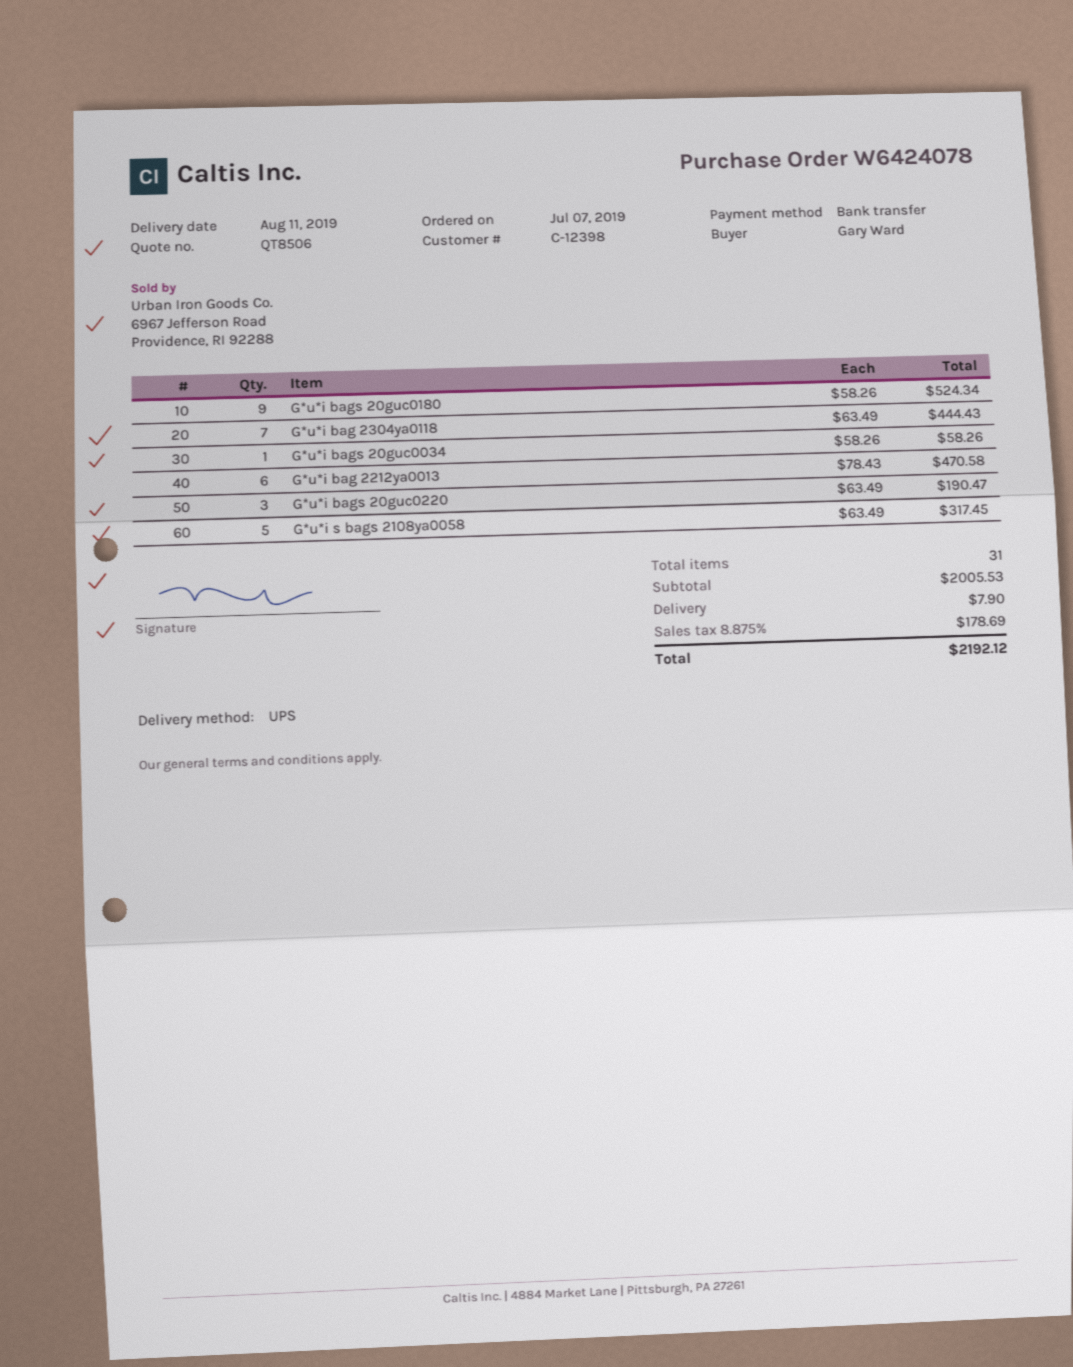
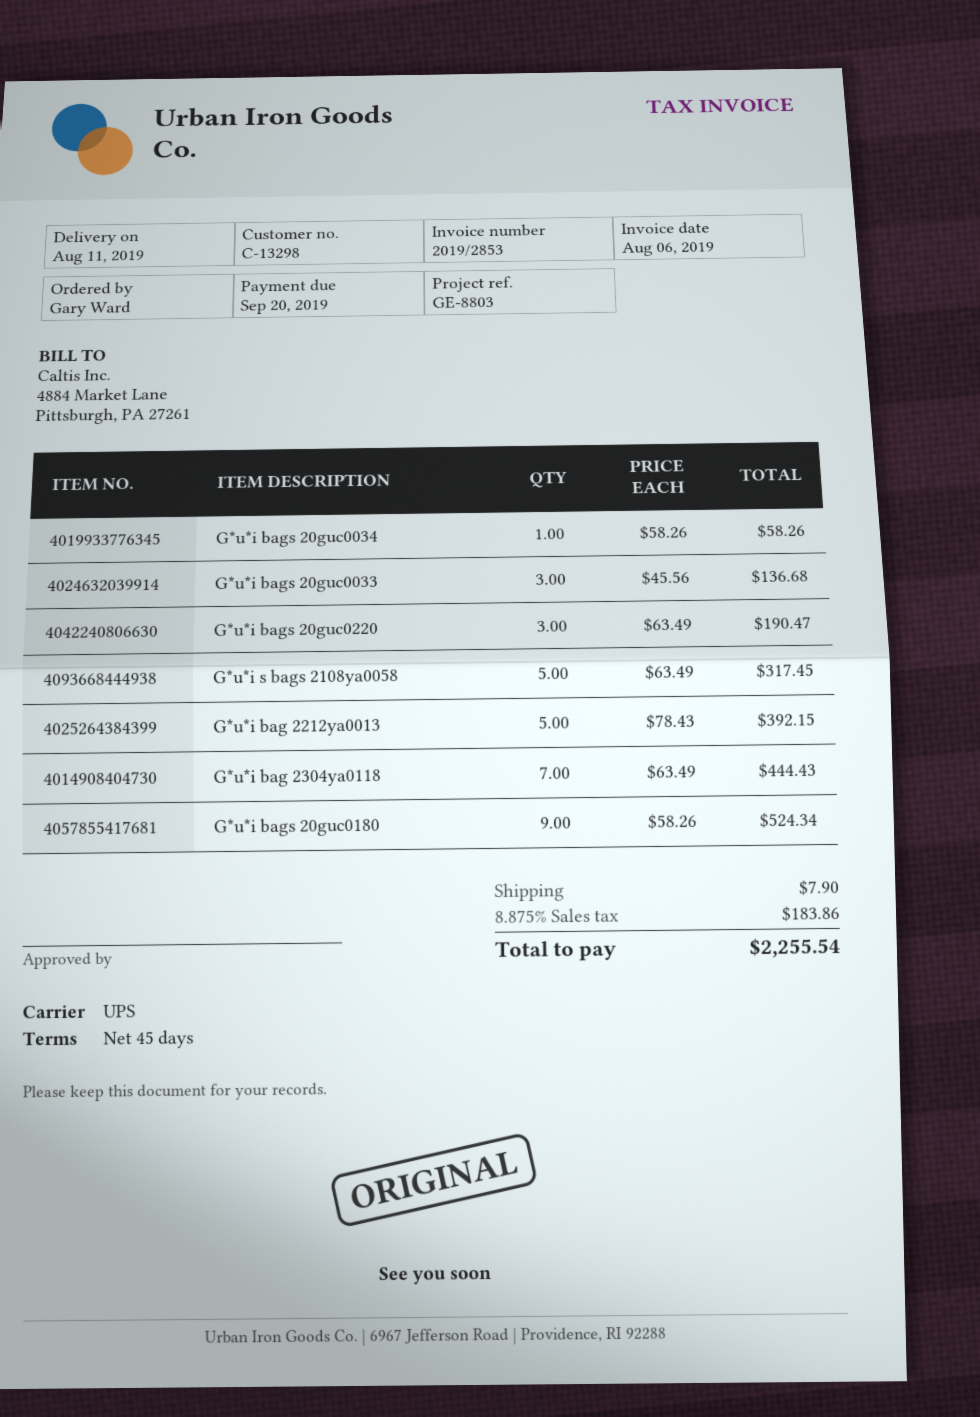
customer number: C-12398 -> C-13298
G*u*i bag 2212ya0013: 6 x 78.43 = 470.58 -> 5 x 78.43 = 392.15
G*u*i bags 20guc0033: none -> 3 x 45.56 = 136.68
tax: 8.875% = 178.69 -> 8.875% = 183.86
total: 2192.12 -> 2255.54

